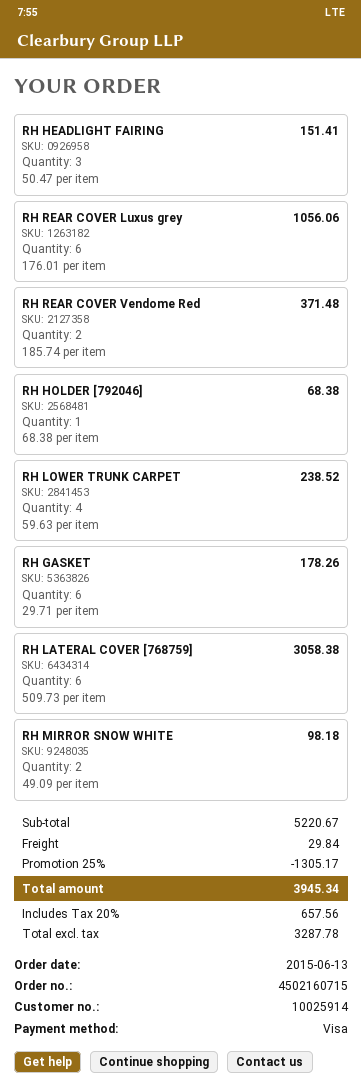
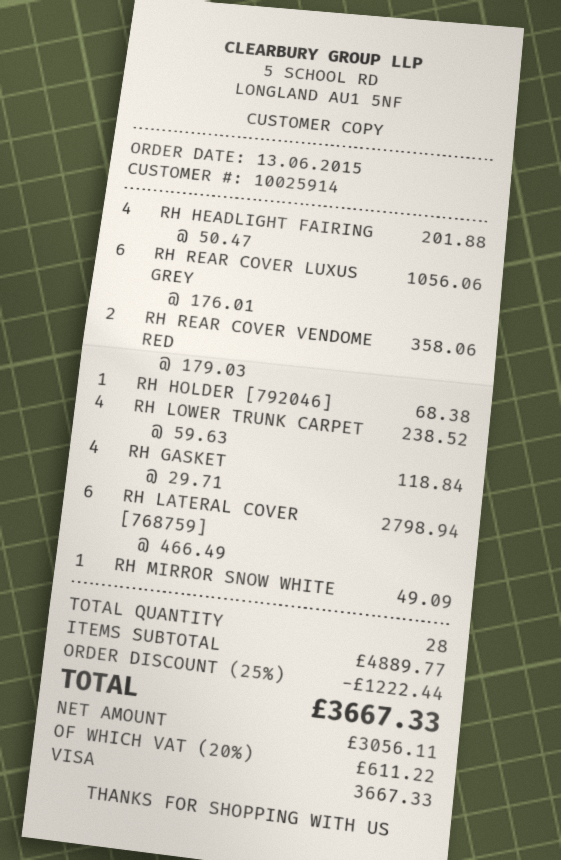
RH HEADLIGHT FAIRING: 3 x 50.47 = 151.41 -> 4 x 50.47 = 201.88
RH REAR COVER Vendome Red: 2 x 185.74 = 371.48 -> 2 x 179.03 = 358.06
RH GASKET: 6 x 29.71 = 178.26 -> 4 x 29.71 = 118.84
RH LATERAL COVER [768759]: 6 x 509.73 = 3058.38 -> 6 x 466.49 = 2798.94
RH MIRROR SNOW WHITE: 2 x 49.09 = 98.18 -> 1 x 49.09 = 49.09
subtotal: 5220.67 -> 4889.77
discount: 25% = 1305.17 -> 25% = 1222.44
shipping: 29.84 -> none
net: 3287.78 -> 3056.11
tax: 20% = 657.56 -> 20% = 611.22
total: 3945.34 -> 3667.33

